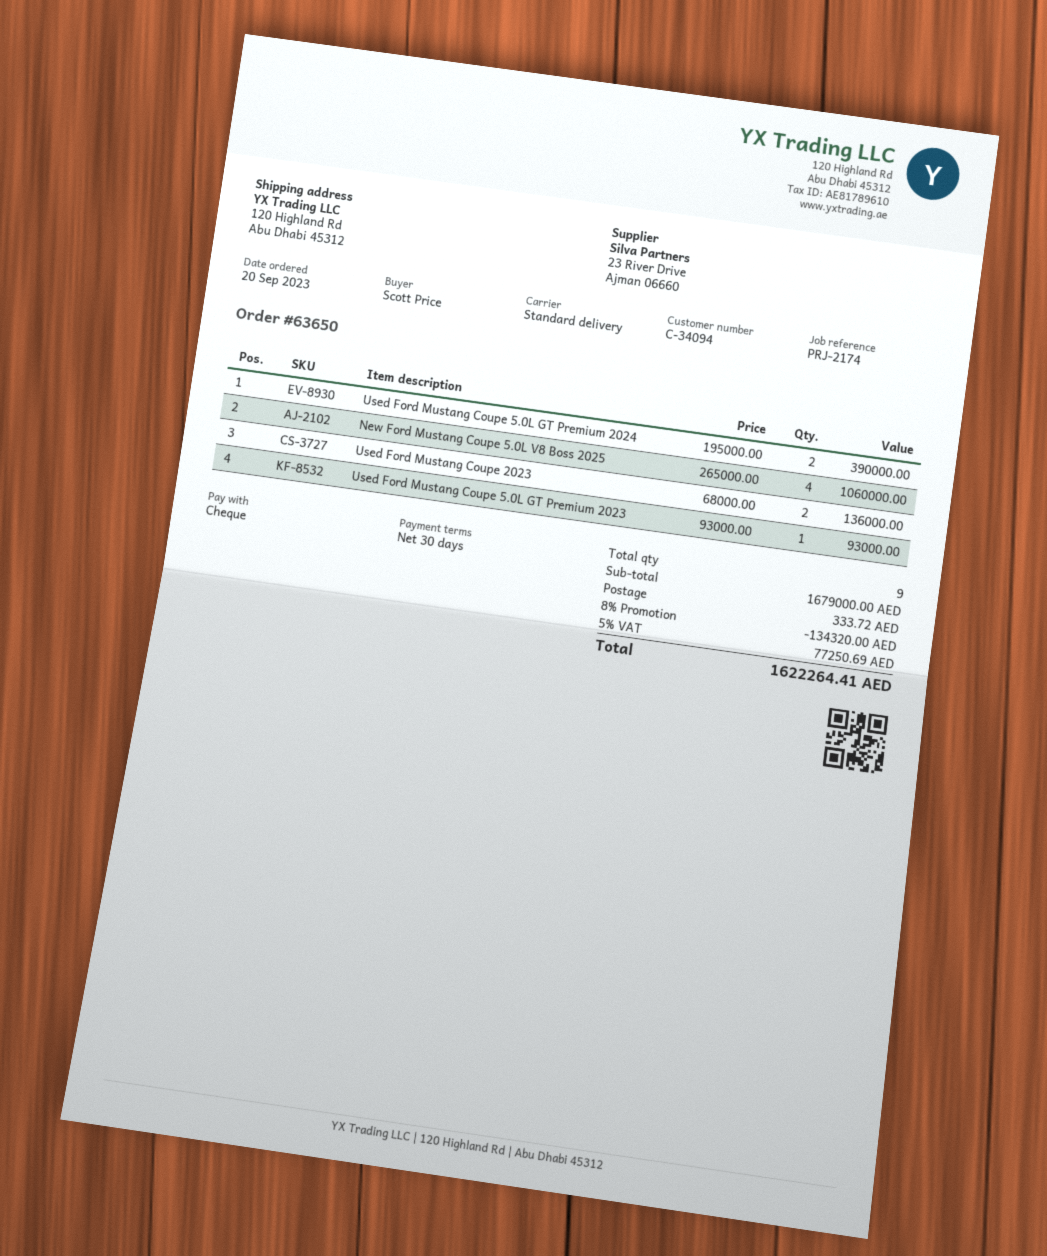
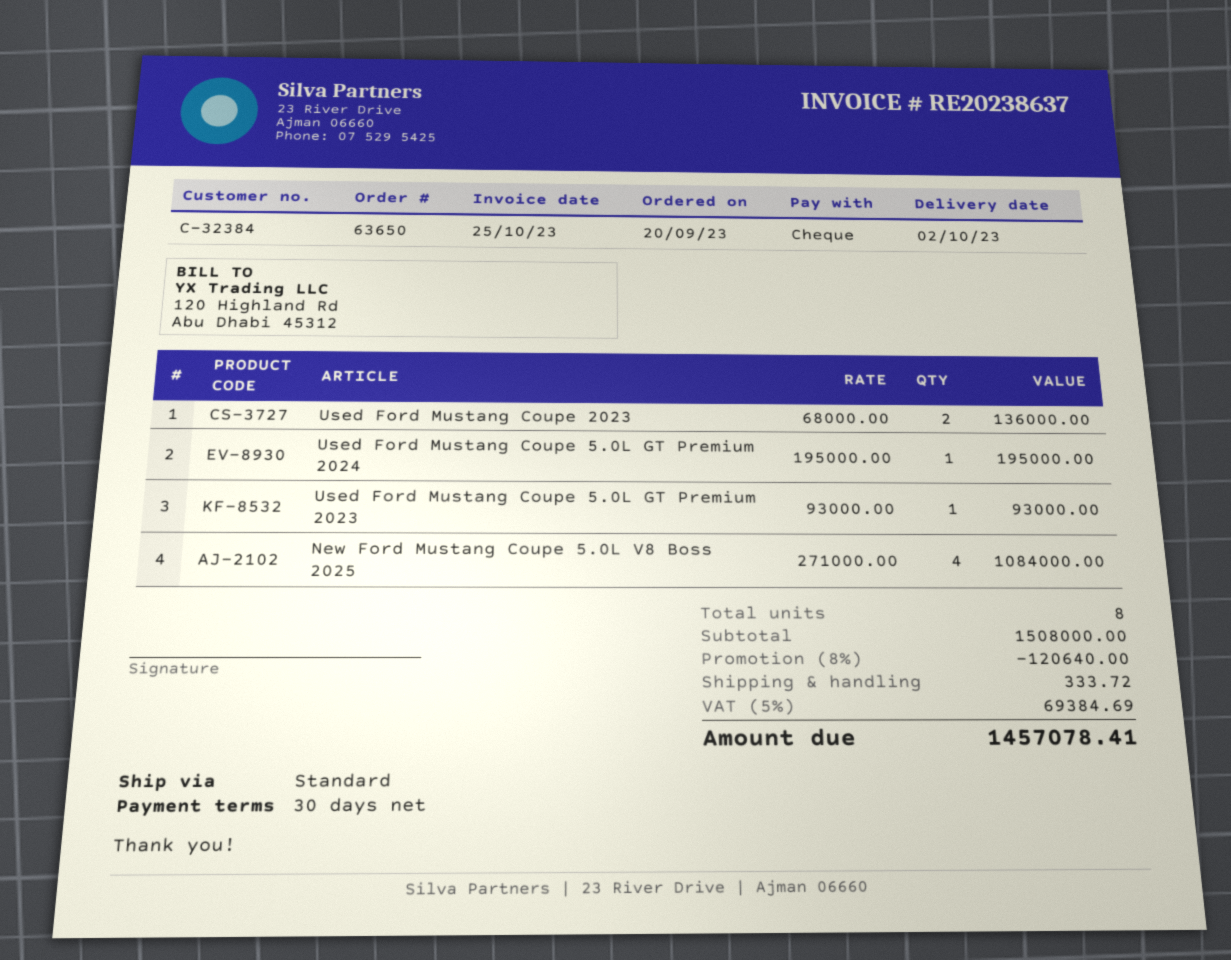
customer number: C-34094 -> C-32384
Used Ford Mustang Coupe 5.0L GT Premium 2024: 2 x 195000.00 = 390000.00 -> 1 x 195000.00 = 195000.00
New Ford Mustang Coupe 5.0L V8 Boss 2025: 4 x 265000.00 = 1060000.00 -> 4 x 271000.00 = 1084000.00
total quantity: 9 -> 8
subtotal: 1679000.00 -> 1508000.00
discount: 8% = 134320.00 -> 8% = 120640.00
tax: 5% = 77250.69 -> 5% = 69384.69
total: 1622264.41 -> 1457078.41

